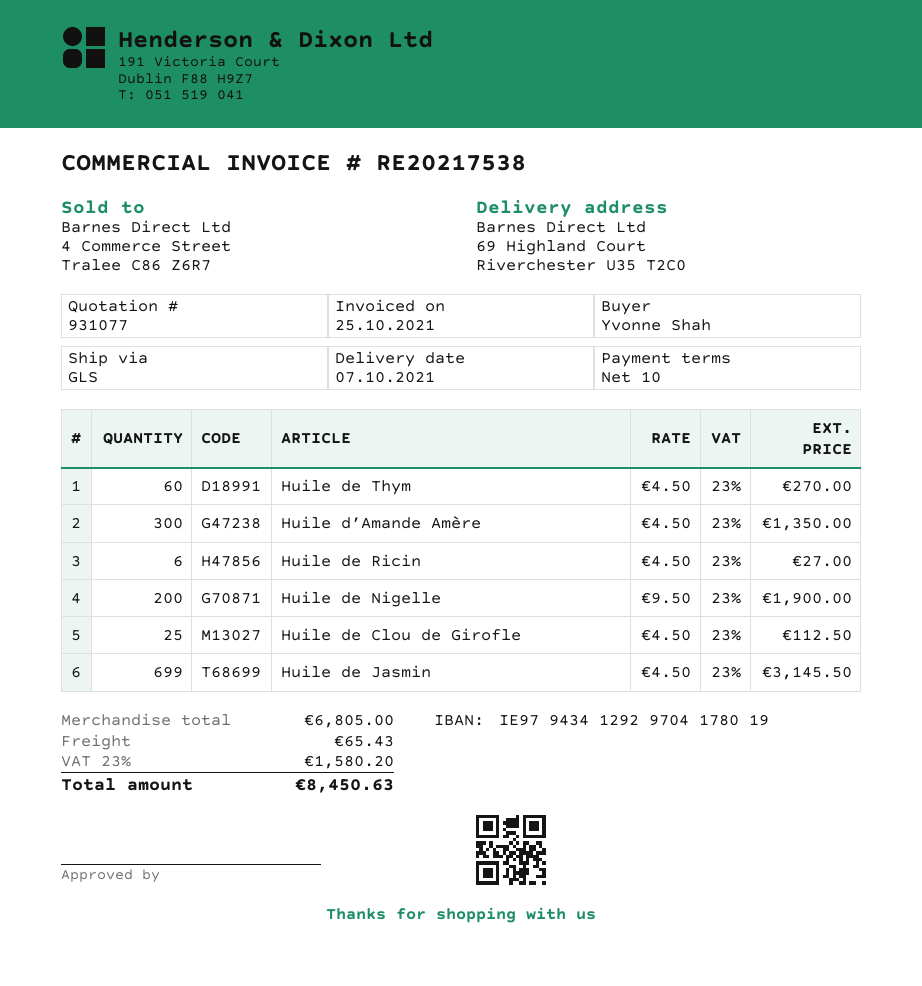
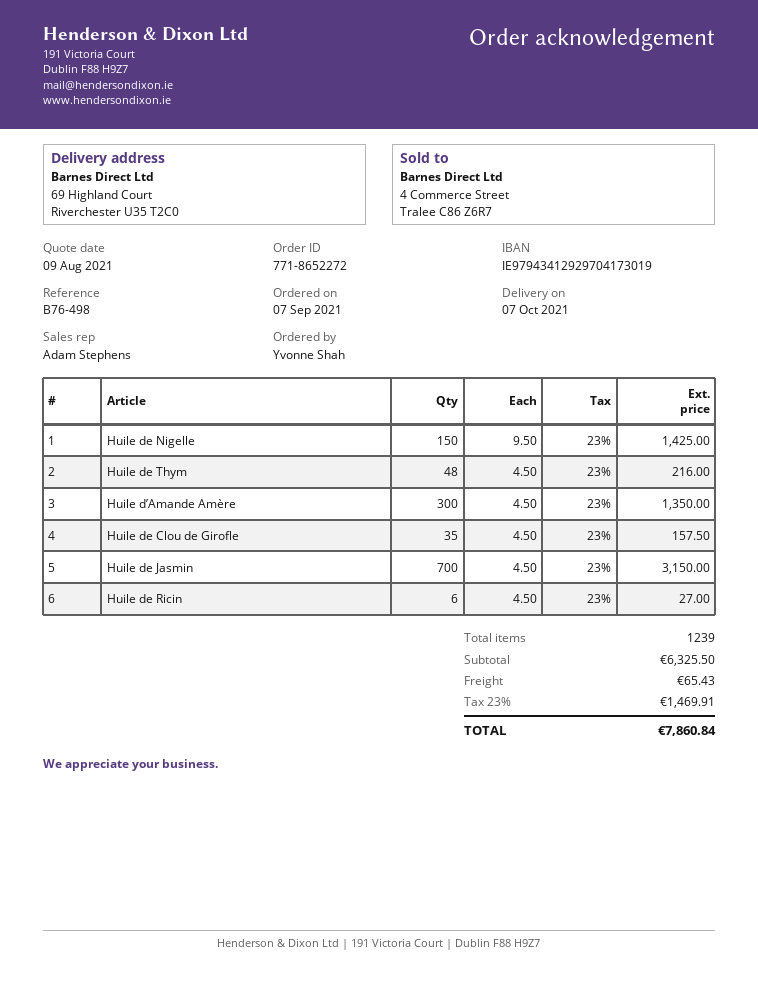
bank account: IE97943412929704178019 -> IE97943412929704173019
Huile de Thym: 60 x 4.50 = 270.00 -> 48 x 4.50 = 216.00
Huile de Nigelle: 200 x 9.50 = 1900.00 -> 150 x 9.50 = 1425.00
Huile de Clou de Girofle: 25 x 4.50 = 112.50 -> 35 x 4.50 = 157.50
Huile de Jasmin: 699 x 4.50 = 3145.50 -> 700 x 4.50 = 3150.00
subtotal: 6805.00 -> 6325.50
tax: 23% = 1580.20 -> 23% = 1469.91
total: 8450.63 -> 7860.84

